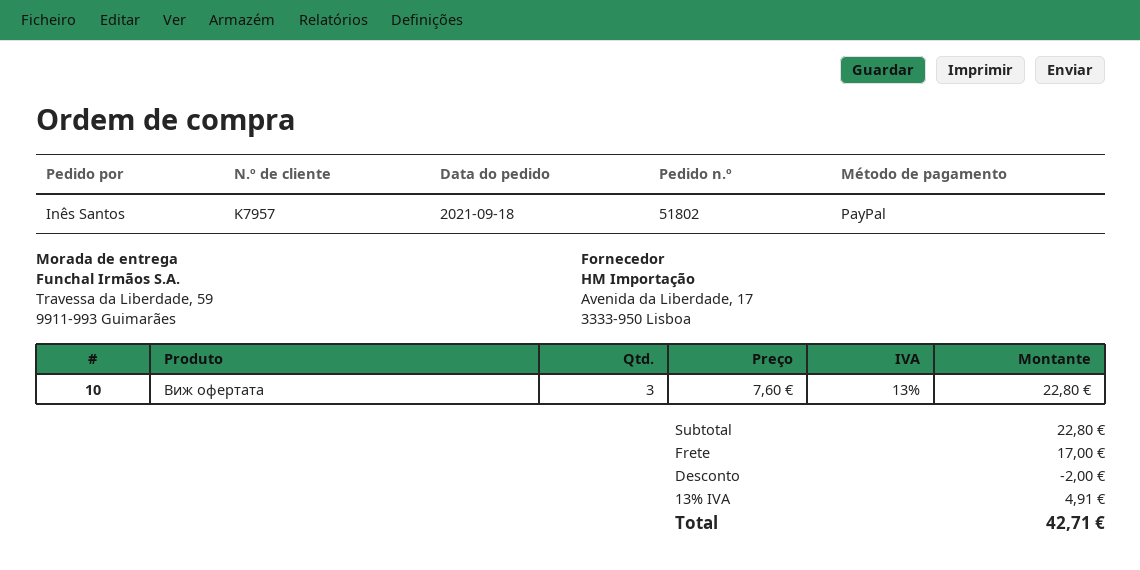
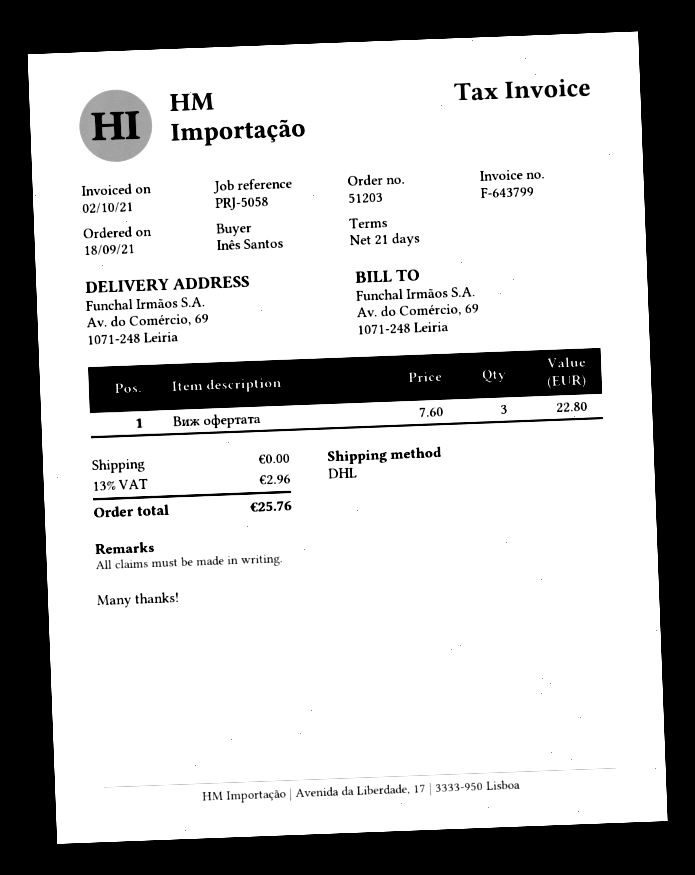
order number: 51802 -> 51203
ship to: Travessa da Liberdade, 59, 9911-993 Guimarães -> Av. do Comércio, 69, 1071-248 Leiria
discount: 2.00 -> none
shipping: 17.00 -> 0.00
tax: 13% = 4.91 -> 13% = 2.96
total: 42.71 -> 25.76

